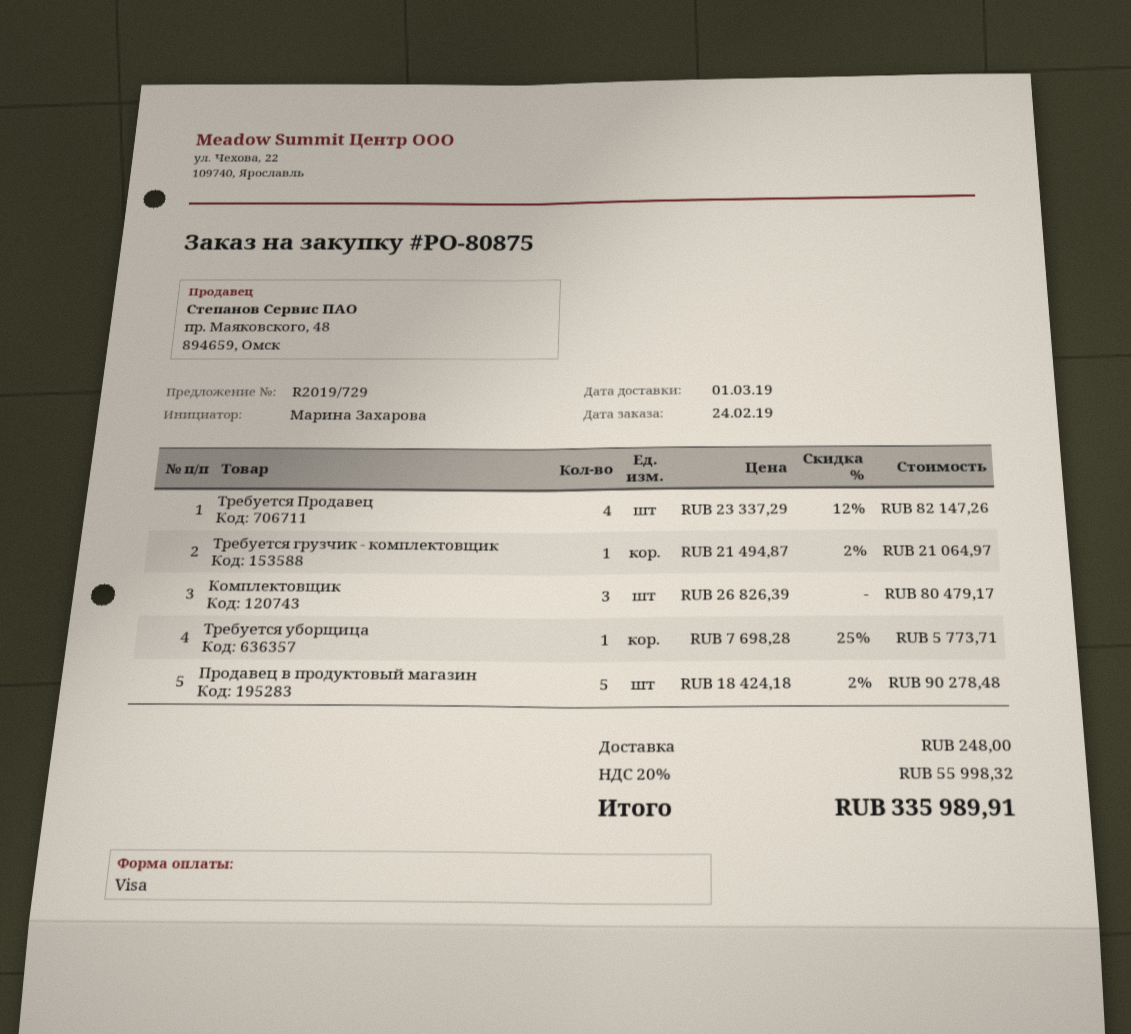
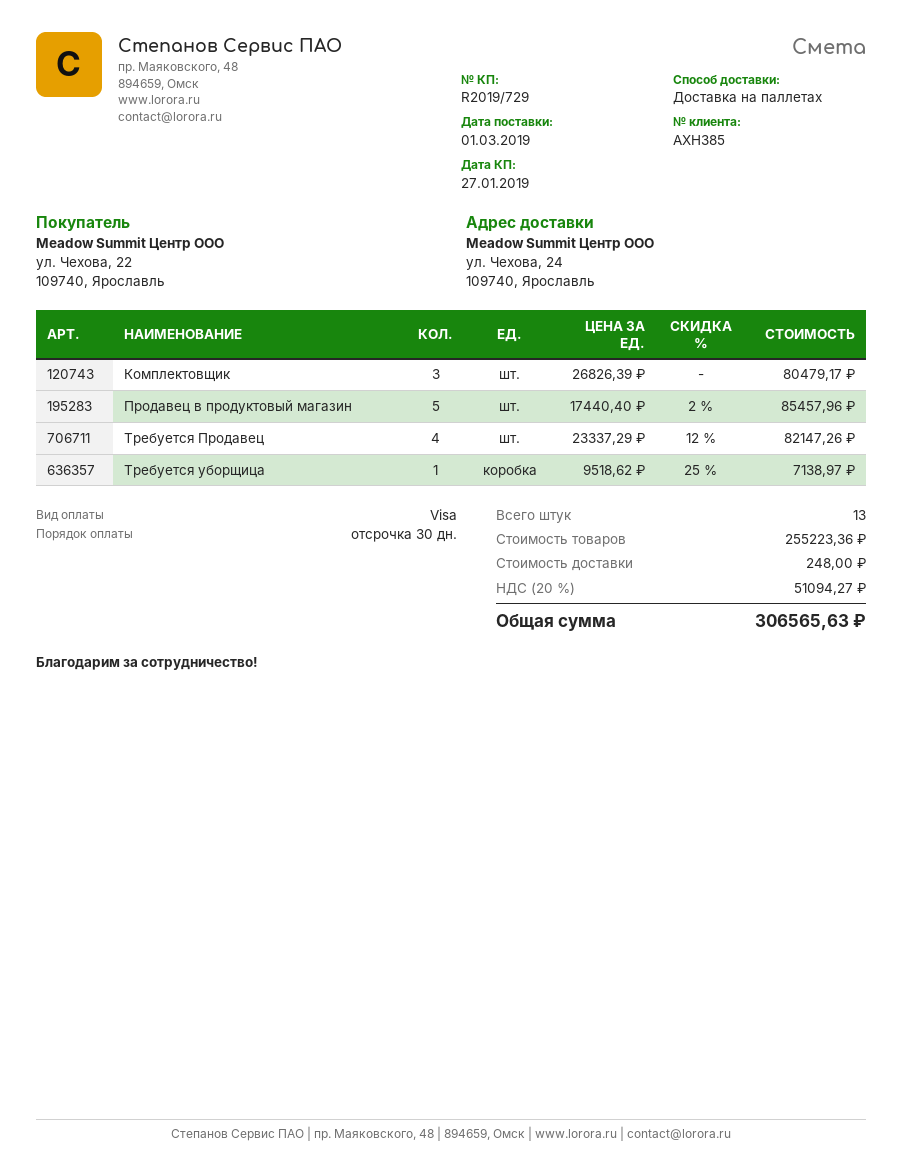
Требуется грузчик - комплектовщик: 1 x 21494.87 - 2% = 21064.97 -> none
Требуется уборщица: 1 x 7698.28 - 25% = 5773.71 -> 1 x 9518.62 - 25% = 7138.97
Продавец в продуктовый магазин: 5 x 18424.18 - 2% = 90278.48 -> 5 x 17440.40 - 2% = 85457.96
tax: 20% = 55998.32 -> 20% = 51094.27
total: 335989.91 -> 306565.63

